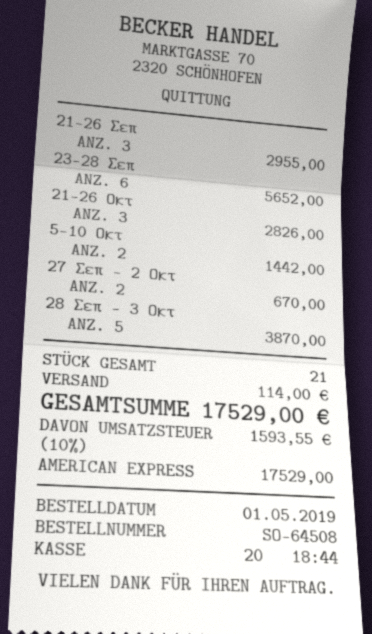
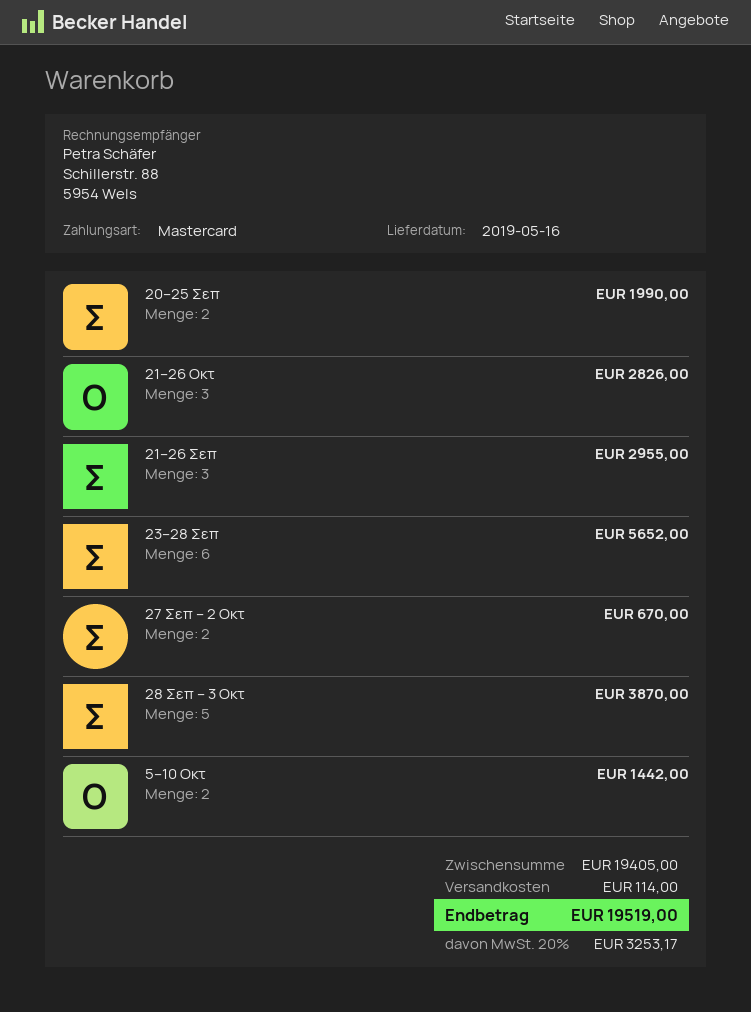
payment method: American Express -> Mastercard
20–25 Σεπ: none -> 2 for 1990.00
tax: 10% = 1593.55 -> 20% = 3253.17
total: 17529.00 -> 19519.00

